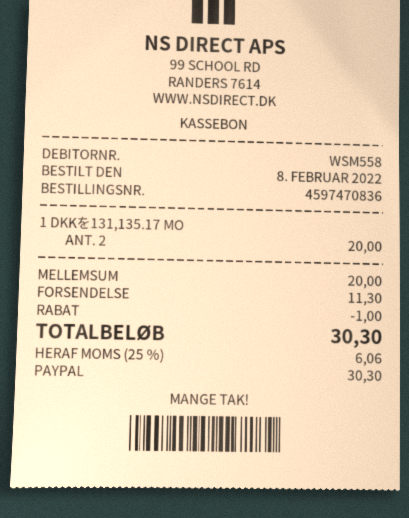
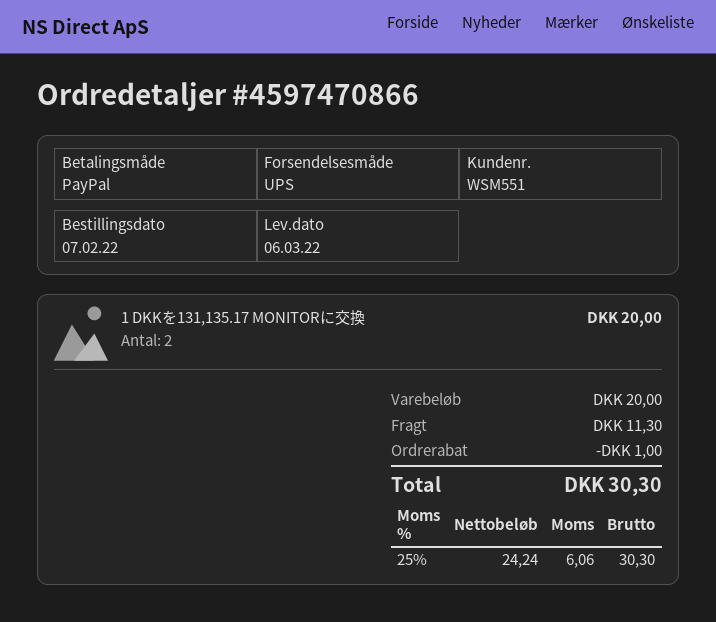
order number: 4597470836 -> 4597470866
order date: 2022-02-08 -> 2022-02-07
customer number: WSM558 -> WSM551

